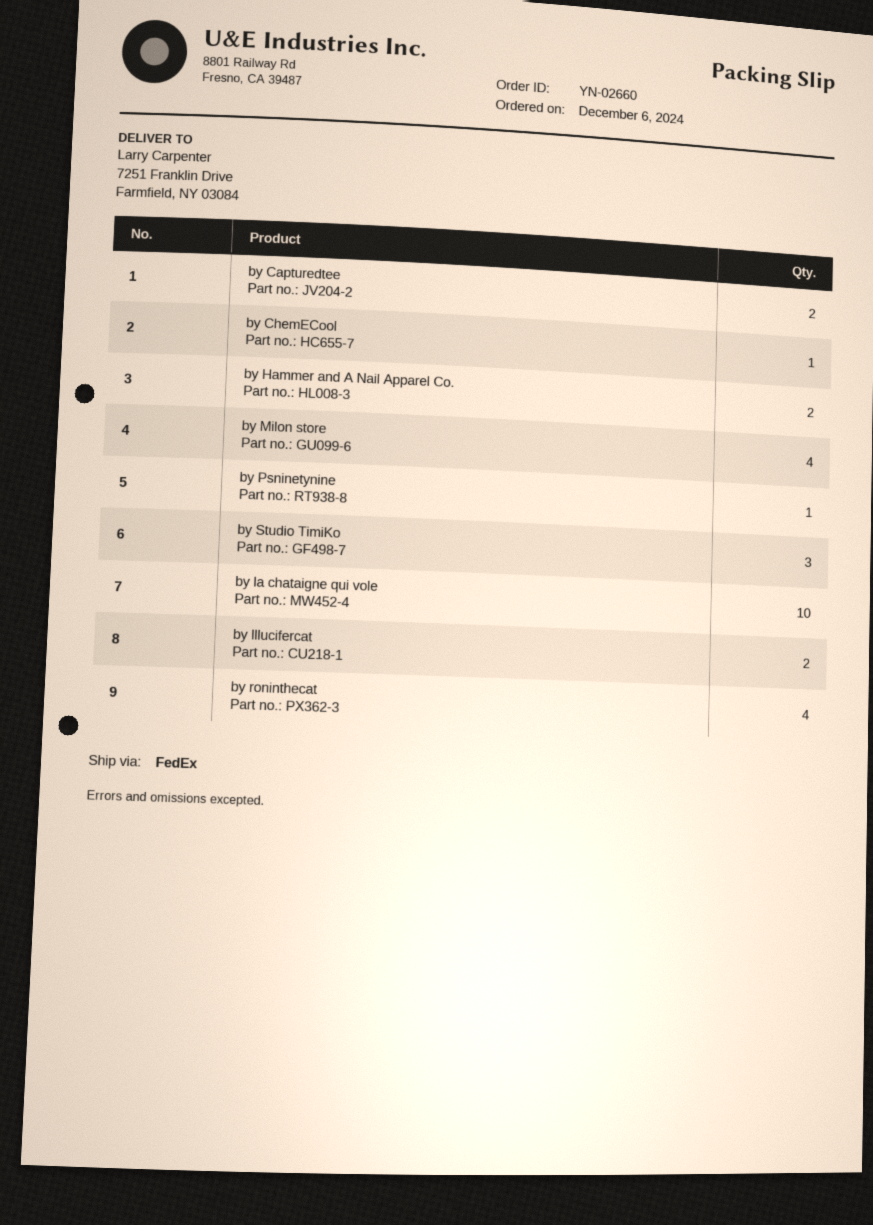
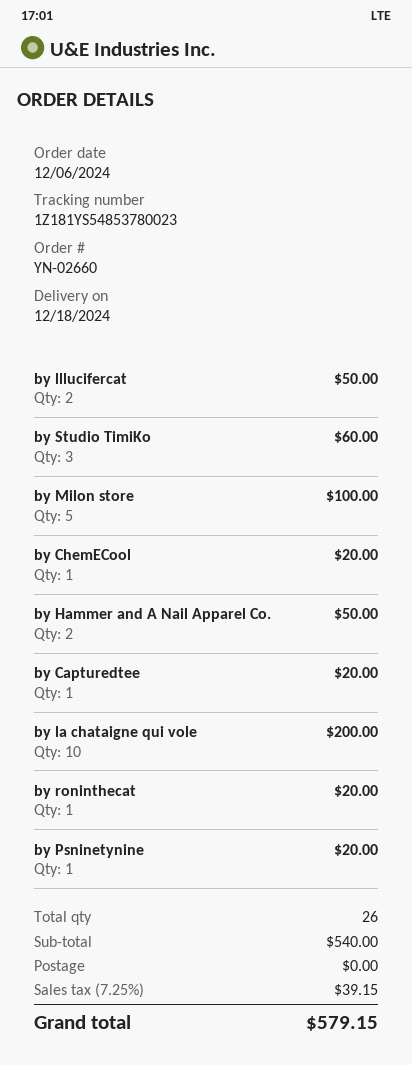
by Capturedtee: 2 -> 1
by Milon store: 4 -> 5
by roninthecat: 4 -> 1

